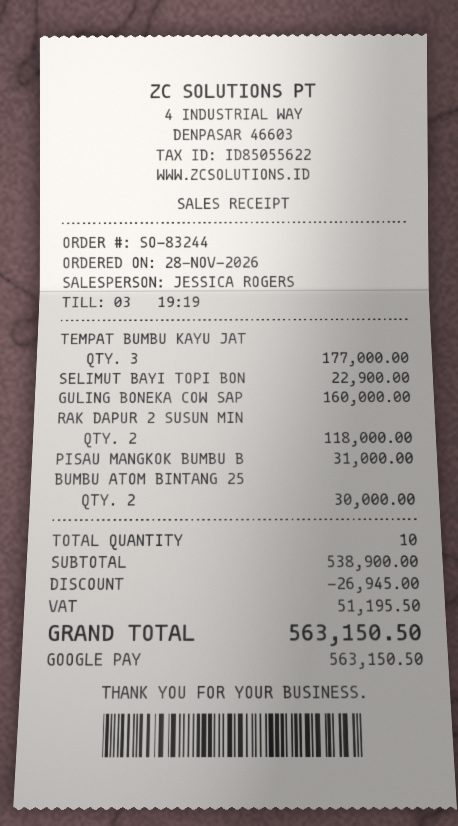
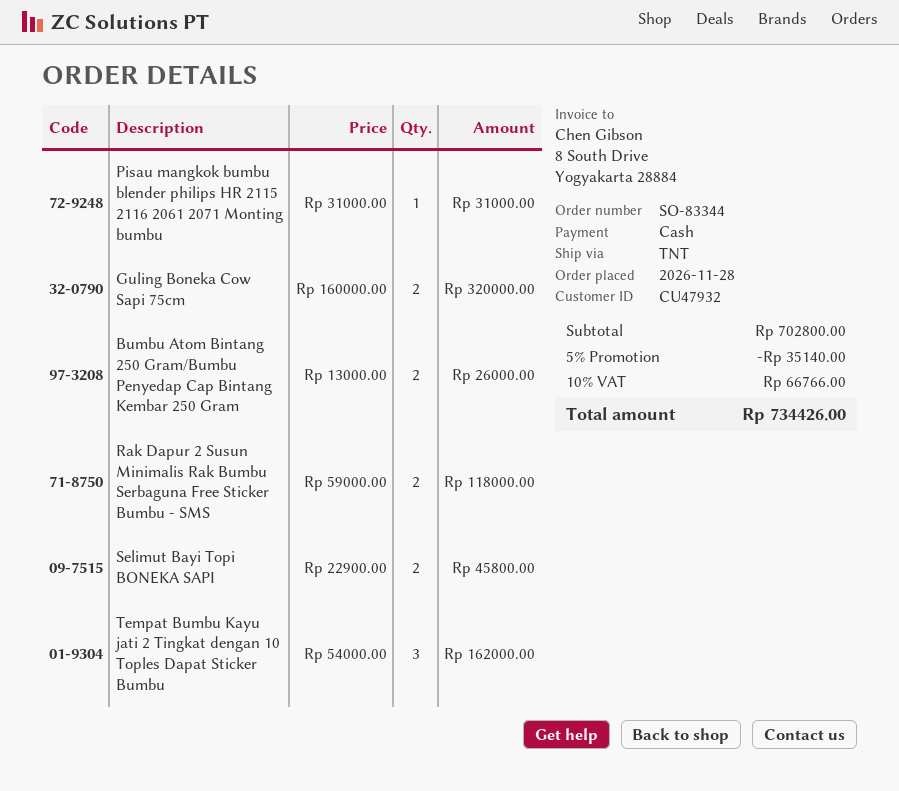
order number: SO-83244 -> SO-83344
payment method: Google Pay -> cash
TEMPAT BUMBU KAYU JAT: 3 for 177000.00 -> 3 for 162000.00
SELIMUT BAYI TOPI BON: 1 for 22900.00 -> 2 for 45800.00
GULING BONEKA COW SAP: 1 for 160000.00 -> 2 for 320000.00
BUMBU ATOM BINTANG 25: 2 for 30000.00 -> 2 for 26000.00
subtotal: 538900.00 -> 702800.00
discount: 26945.00 -> 35140.00
tax: 51195.50 -> 66766.00
total: 563150.50 -> 734426.00

